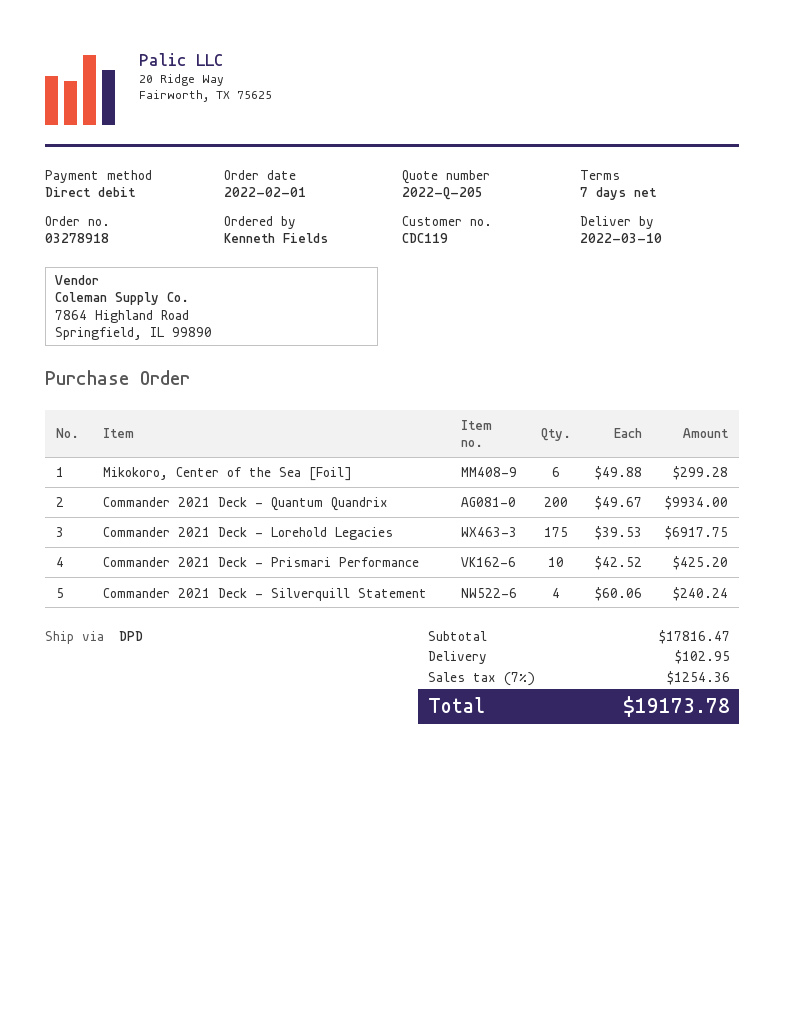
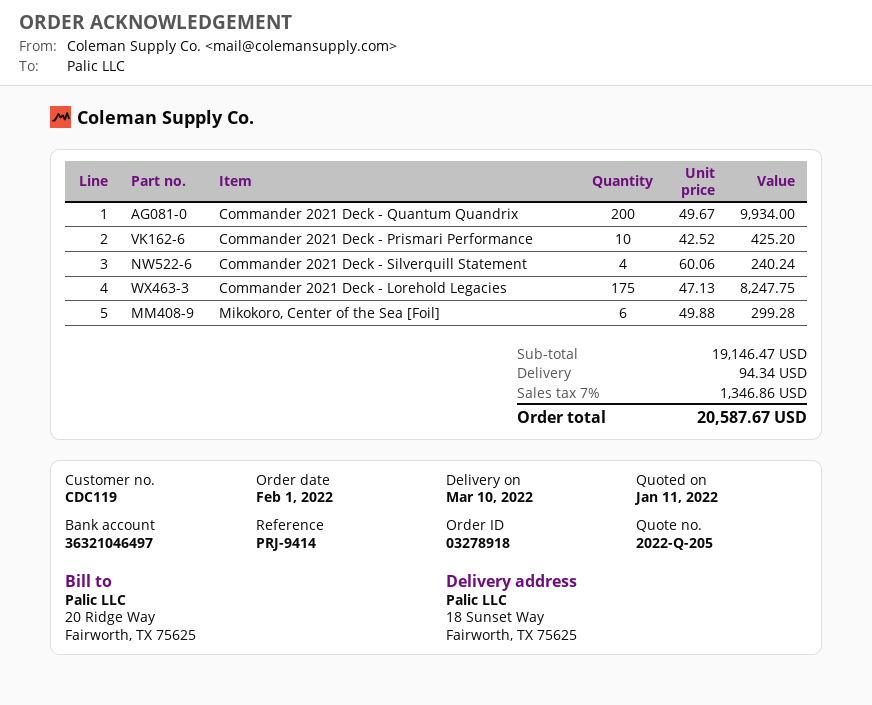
Commander 2021 Deck - Lorehold Legacies: 175 x 39.53 = 6917.75 -> 175 x 47.13 = 8247.75
subtotal: 17816.47 -> 19146.47
shipping: 102.95 -> 94.34
tax: 7% = 1254.36 -> 7% = 1346.86
total: 19173.78 -> 20587.67

